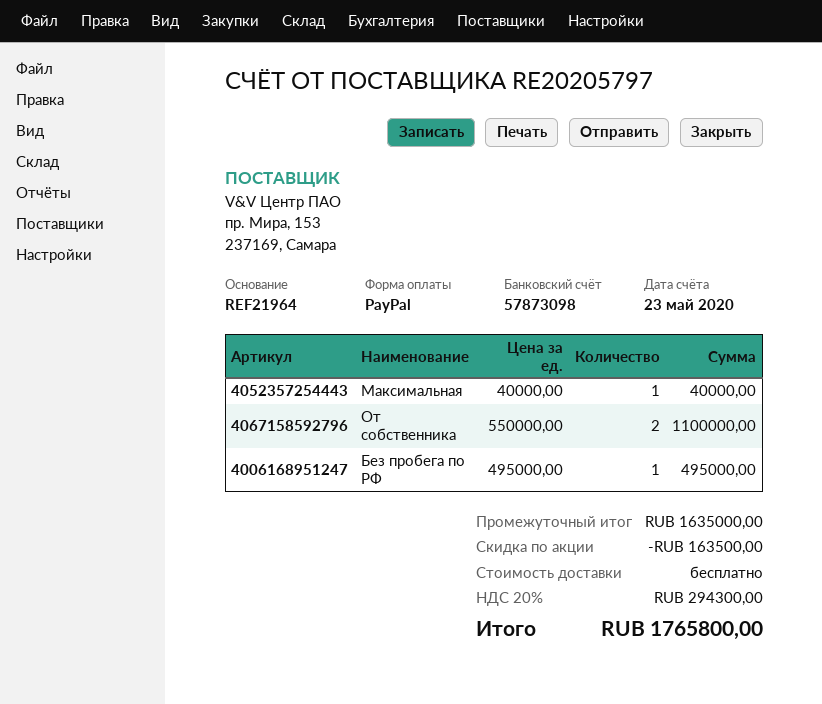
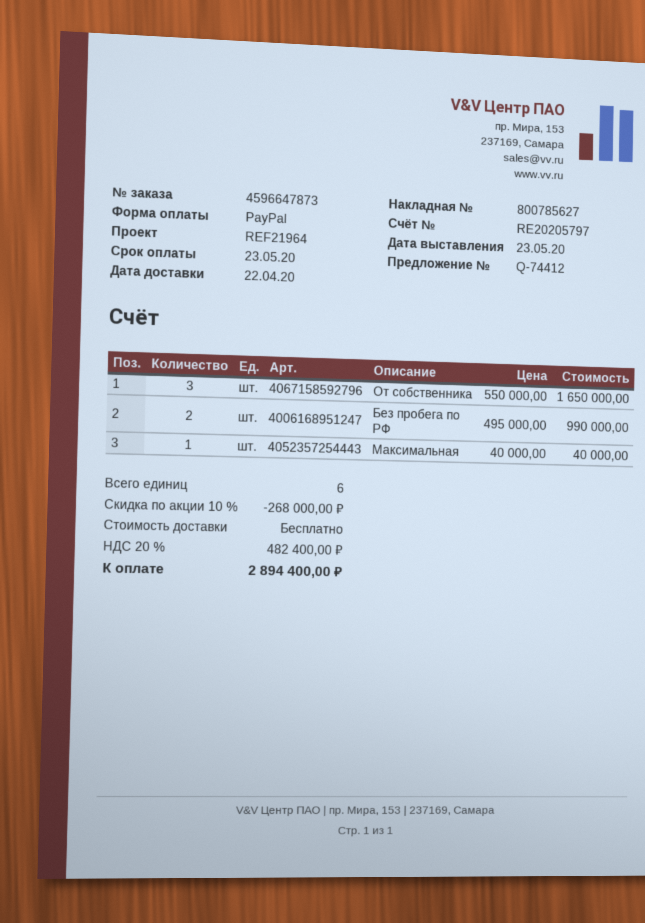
От собственника: 2 x 550000.00 = 1100000.00 -> 3 x 550000.00 = 1650000.00
Без пробега по РФ: 1 x 495000.00 = 495000.00 -> 2 x 495000.00 = 990000.00
discount: 163500.00 -> 268000.00
tax: 20% = 294300.00 -> 20% = 482400.00
total: 1765800.00 -> 2894400.00

